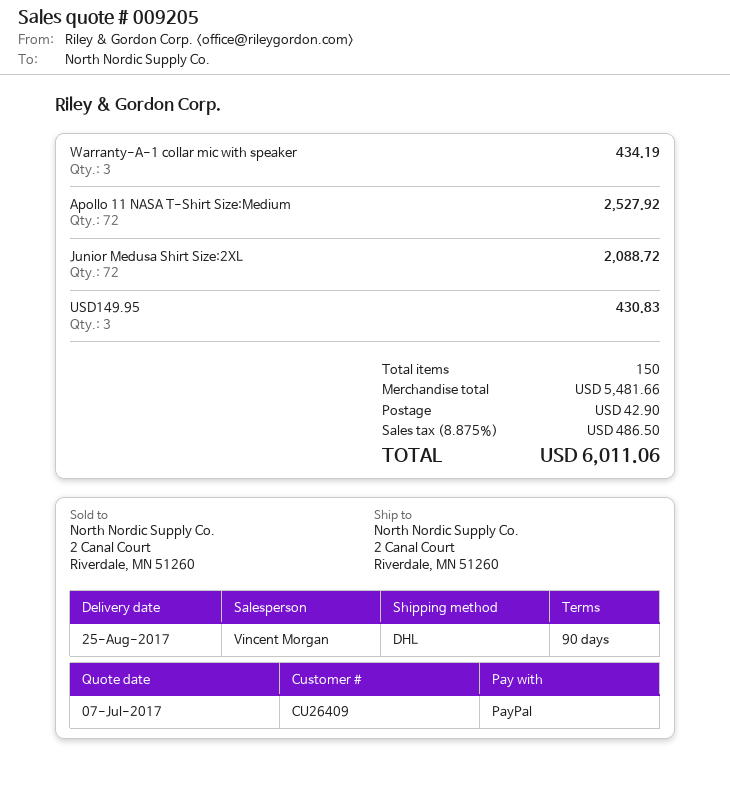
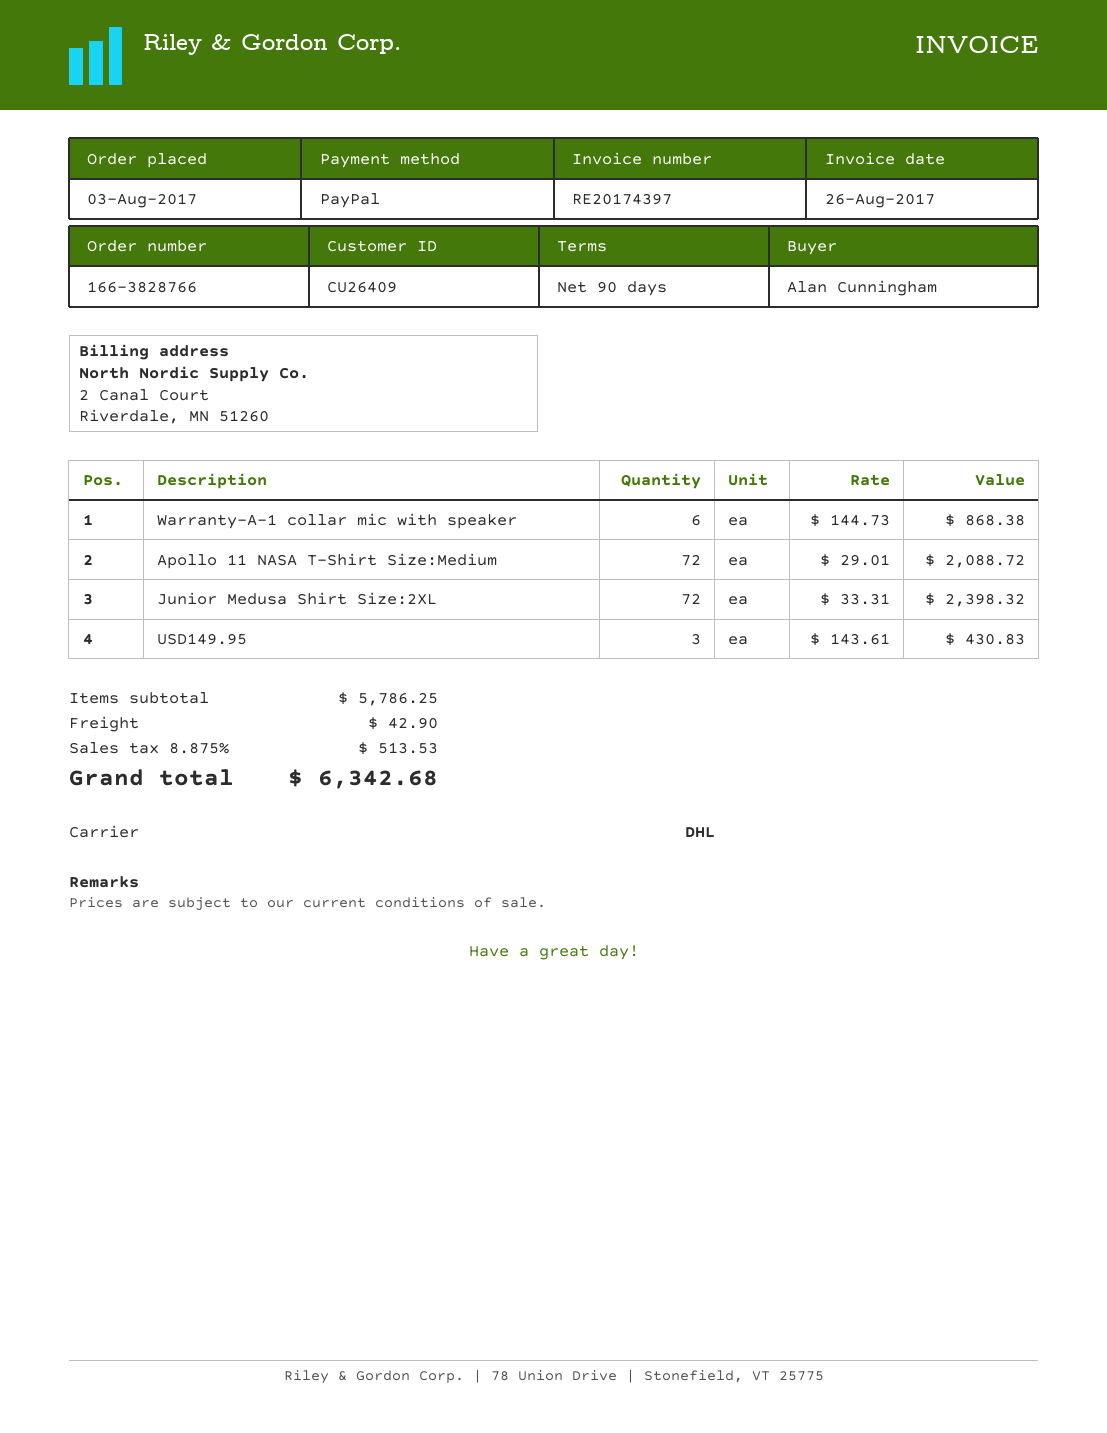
Warranty-A-1 collar mic with speaker: 3 for 434.19 -> 6 for 868.38
Apollo 11 NASA T-Shirt Size:Medium: 72 for 2527.92 -> 72 for 2088.72
Junior Medusa Shirt Size:2XL: 72 for 2088.72 -> 72 for 2398.32
subtotal: 5481.66 -> 5786.25
tax: 8.875% = 486.50 -> 8.875% = 513.53
total: 6011.06 -> 6342.68

